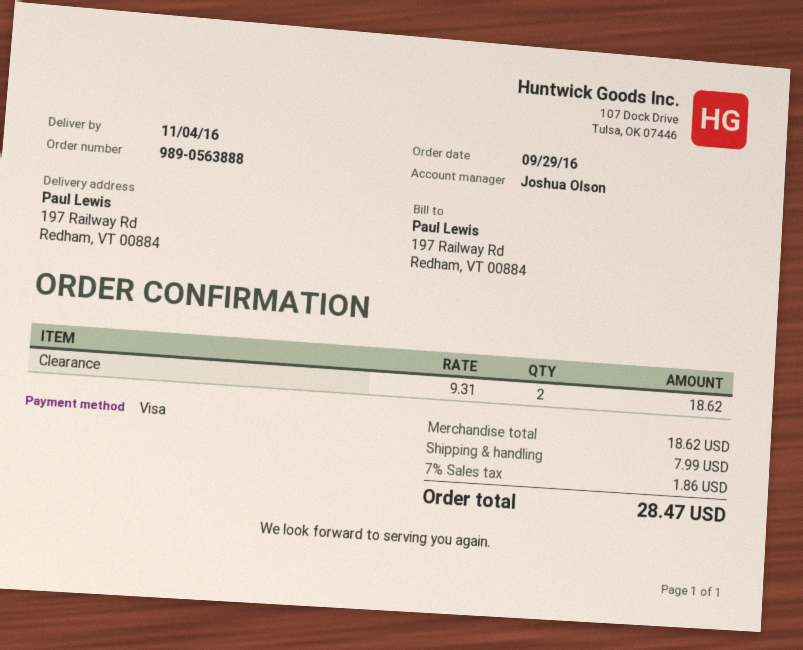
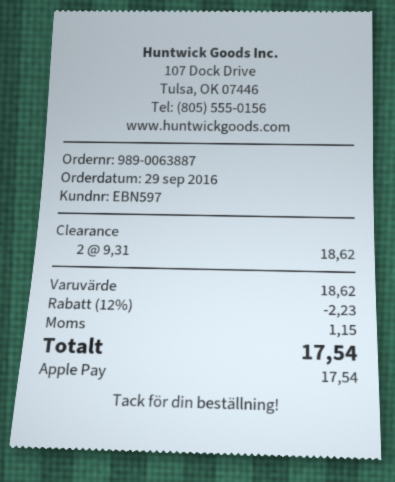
order number: 989-0563888 -> 989-0063887
payment method: Visa -> Apple Pay
discount: none -> 12% = 2.23
shipping: 7.99 -> none
tax: 1.86 -> 1.15
total: 28.47 -> 17.54

